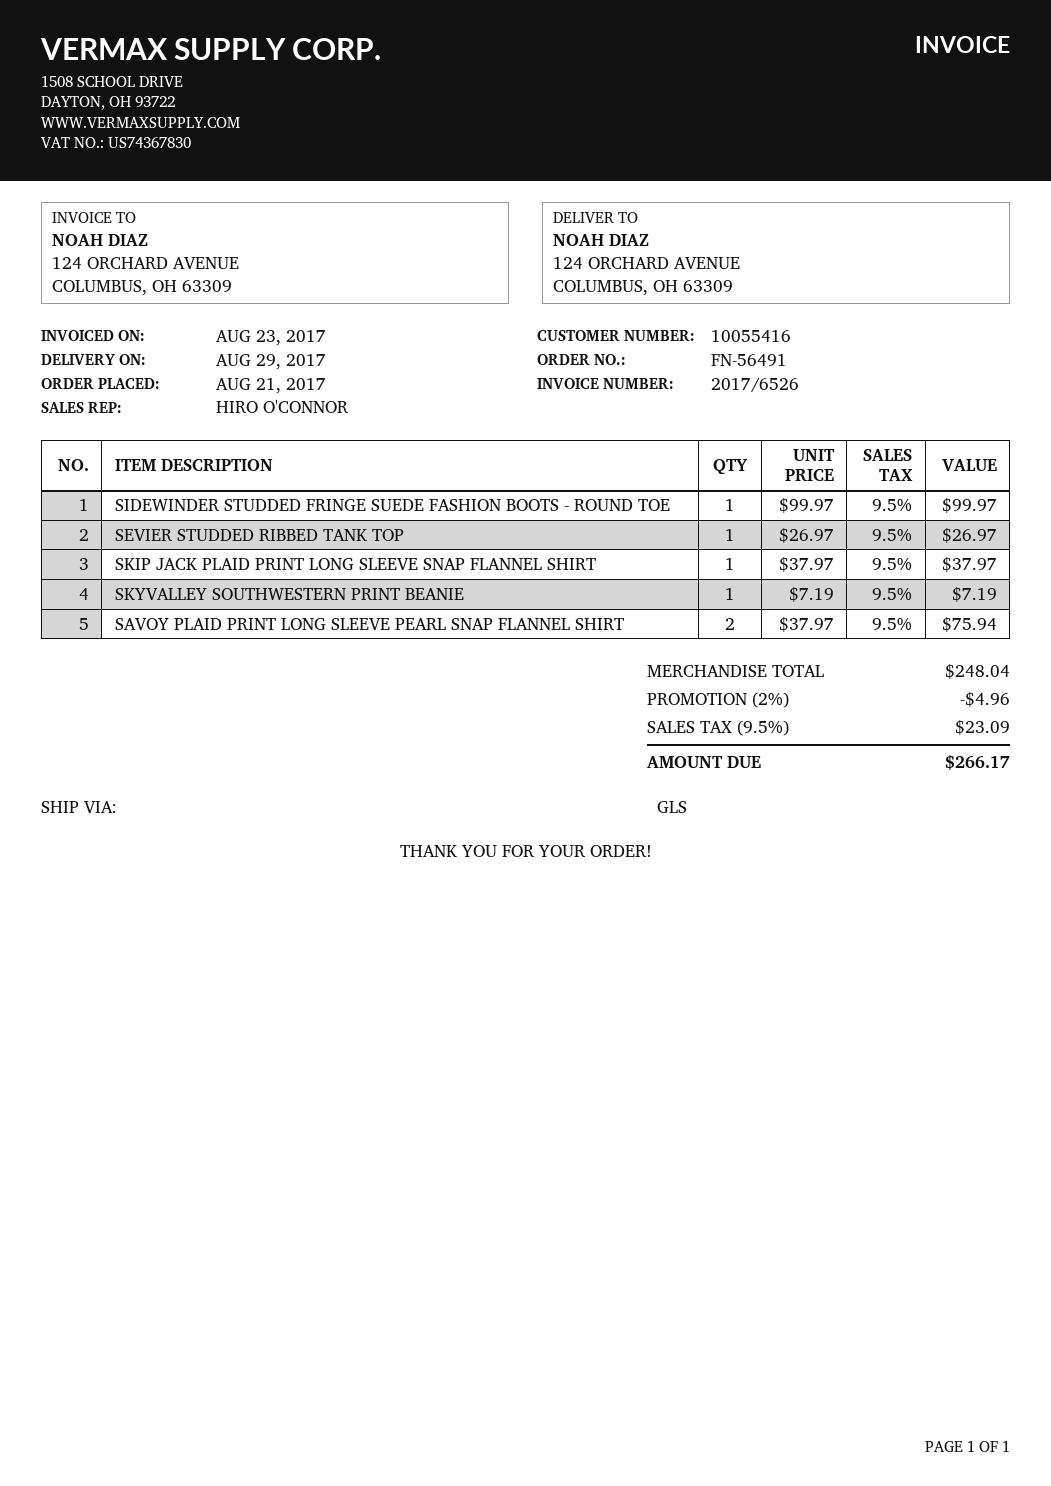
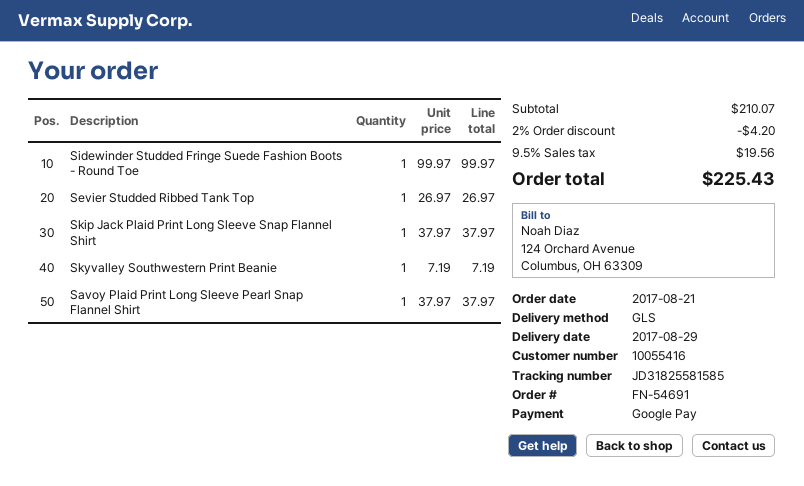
order number: FN-56491 -> FN-54691
SAVOY PLAID PRINT LONG SLEEVE PEARL SNAP FLANNEL SHIRT: 2 x 37.97 = 75.94 -> 1 x 37.97 = 37.97
subtotal: 248.04 -> 210.07
discount: 2% = 4.96 -> 2% = 4.20
tax: 9.5% = 23.09 -> 9.5% = 19.56
total: 266.17 -> 225.43

